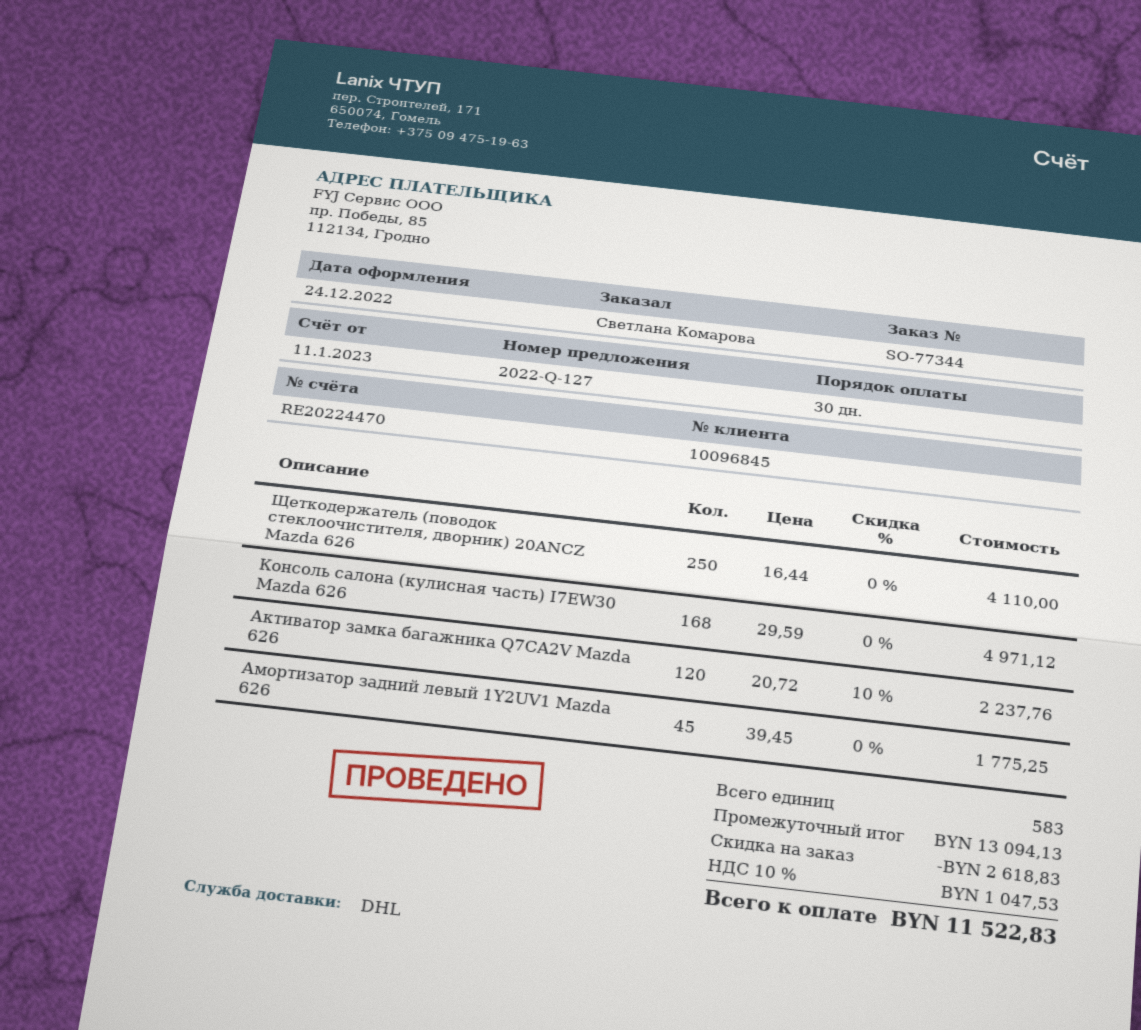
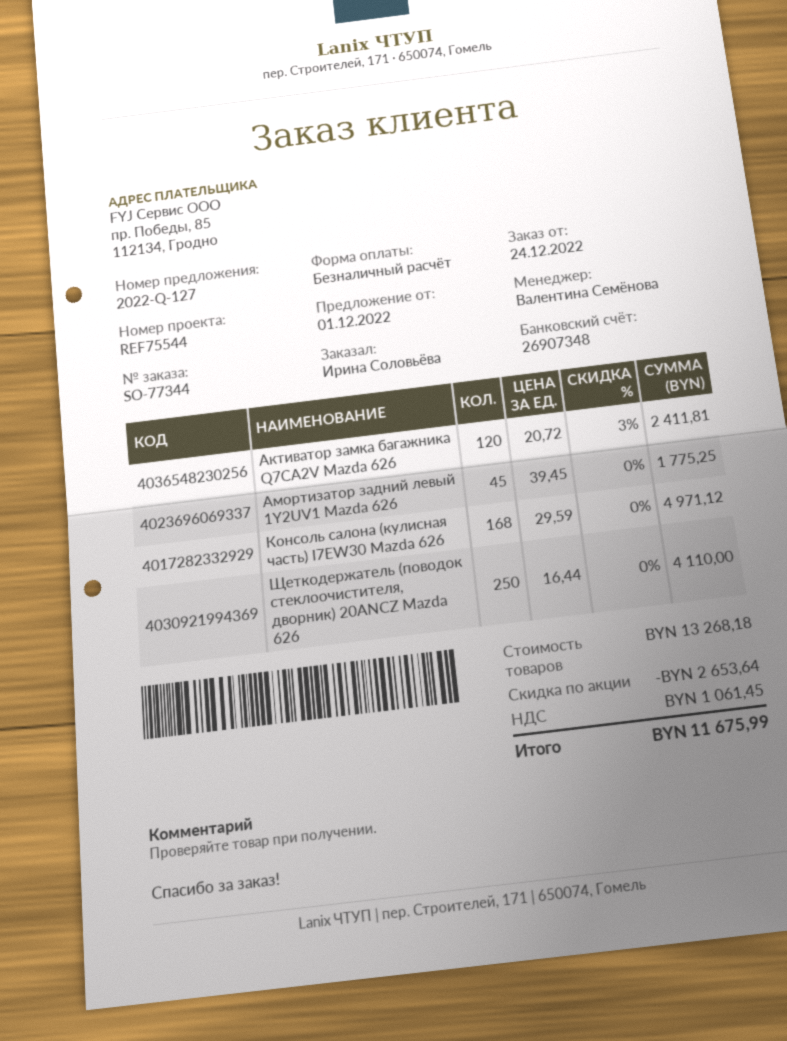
ordered by: Светлана Комарова -> Ирина Соловьёва
Активатор замка багажника Q7CA2V Mazda 626: 120 x 20.72 - 10% = 2237.76 -> 120 x 20.72 - 3% = 2411.81
subtotal: 13094.13 -> 13268.18
discount: 2618.83 -> 2653.64
tax: 1047.53 -> 1061.45
total: 11522.83 -> 11675.99

